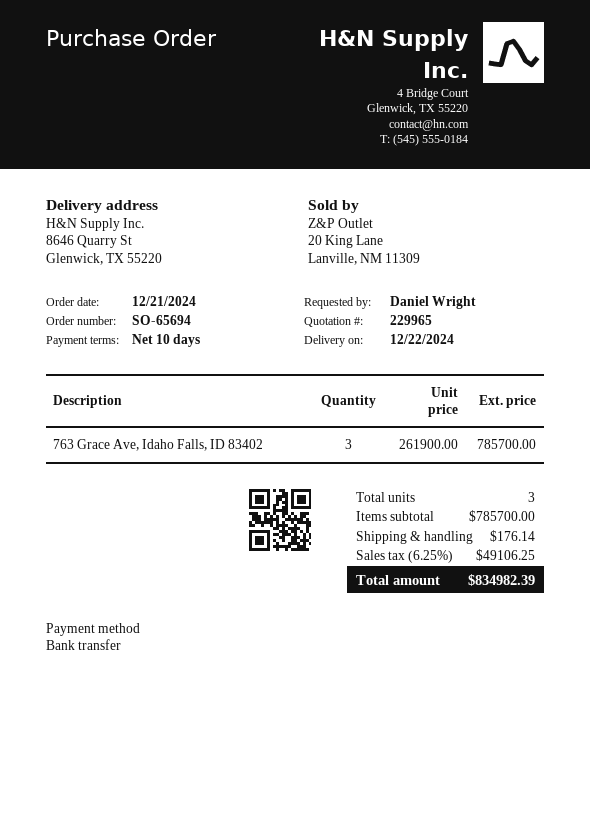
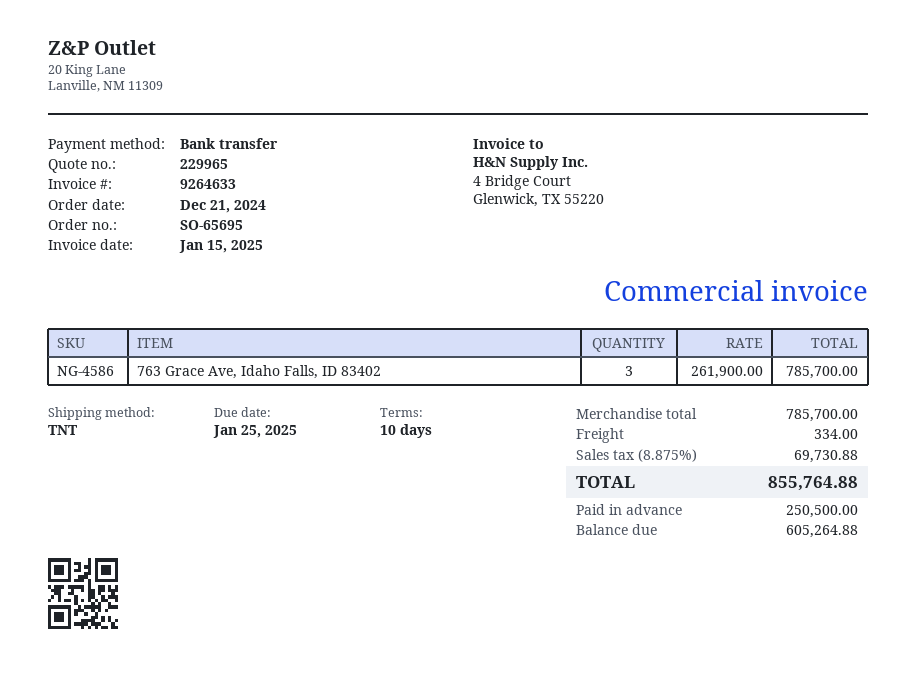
order number: SO-65694 -> SO-65695
shipping: 176.14 -> 334.00
tax: 6.25% = 49106.25 -> 8.875% = 69730.88
total: 834982.39 -> 855764.88

